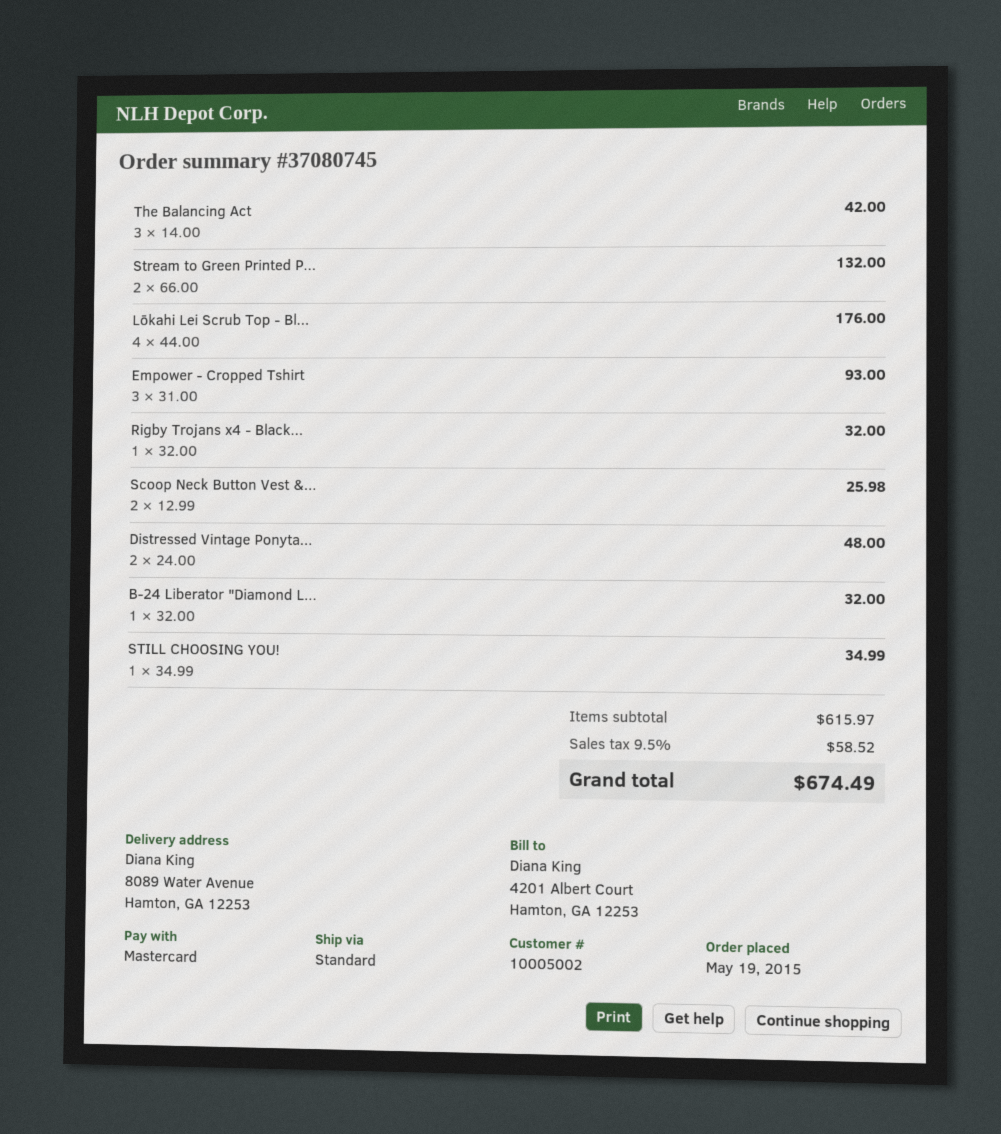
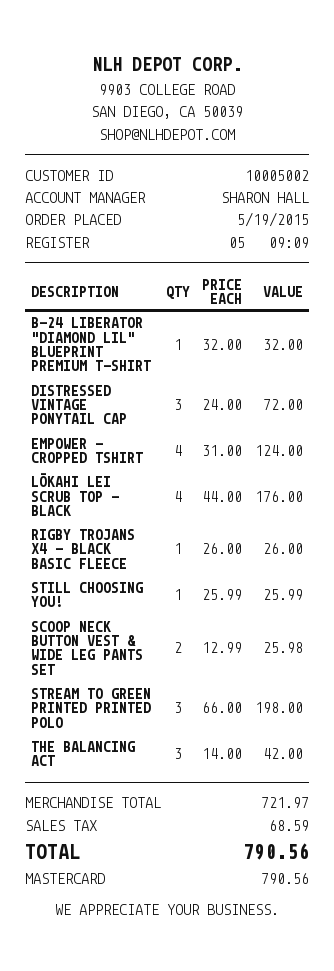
Stream to Green Printed P...: 2 x 66.00 = 132.00 -> 3 x 66.00 = 198.00
Empower - Cropped Tshirt: 3 x 31.00 = 93.00 -> 4 x 31.00 = 124.00
Rigby Trojans x4 - Black...: 1 x 32.00 = 32.00 -> 1 x 26.00 = 26.00
Distressed Vintage Ponyta...: 2 x 24.00 = 48.00 -> 3 x 24.00 = 72.00
STILL CHOOSING YOU!: 1 x 34.99 = 34.99 -> 1 x 25.99 = 25.99
subtotal: 615.97 -> 721.97
tax: 58.52 -> 68.59
total: 674.49 -> 790.56

